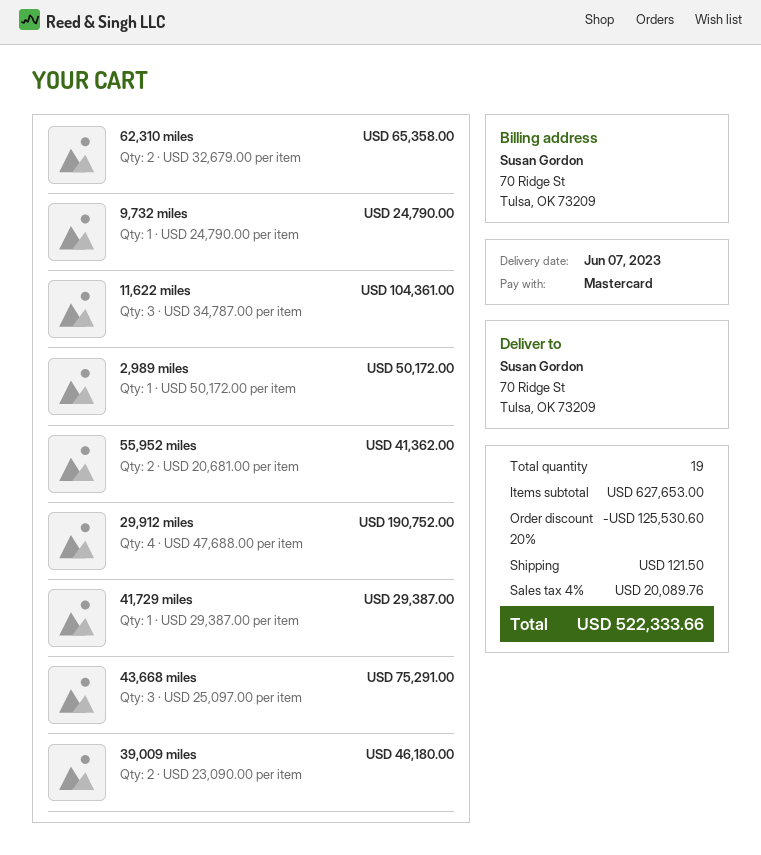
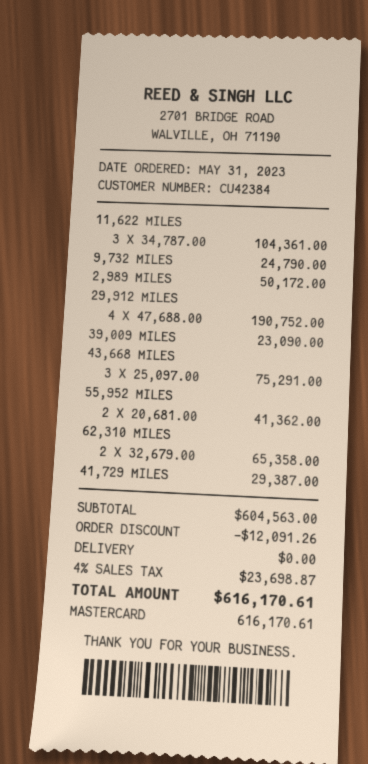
39,009 miles: 2 x 23090.00 = 46180.00 -> 1 x 23090.00 = 23090.00
subtotal: 627653.00 -> 604563.00
discount: 125530.60 -> 12091.26
shipping: 121.50 -> 0.00
tax: 4% = 20089.76 -> 4% = 23698.87
total: 522333.66 -> 616170.61

